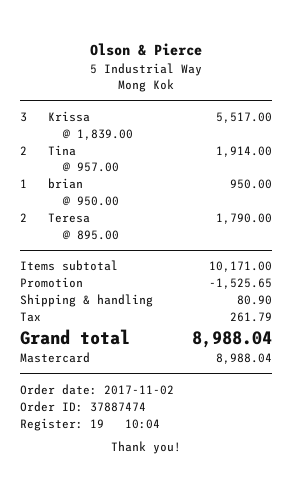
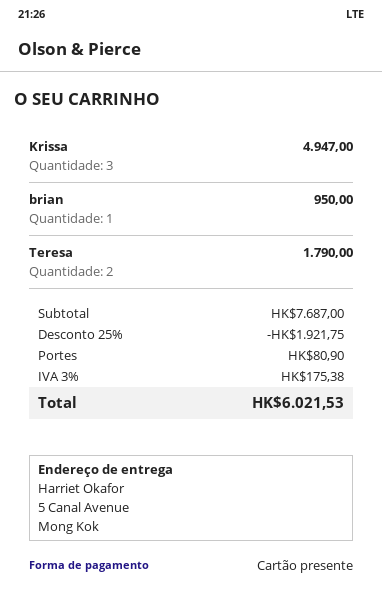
payment method: Mastercard -> gift card
Krissa: 3 for 5517.00 -> 3 for 4947.00
Tina: 2 for 1914.00 -> none
subtotal: 10171.00 -> 7687.00
discount: 1525.65 -> 1921.75
tax: 261.79 -> 175.38
total: 8988.04 -> 6021.53

